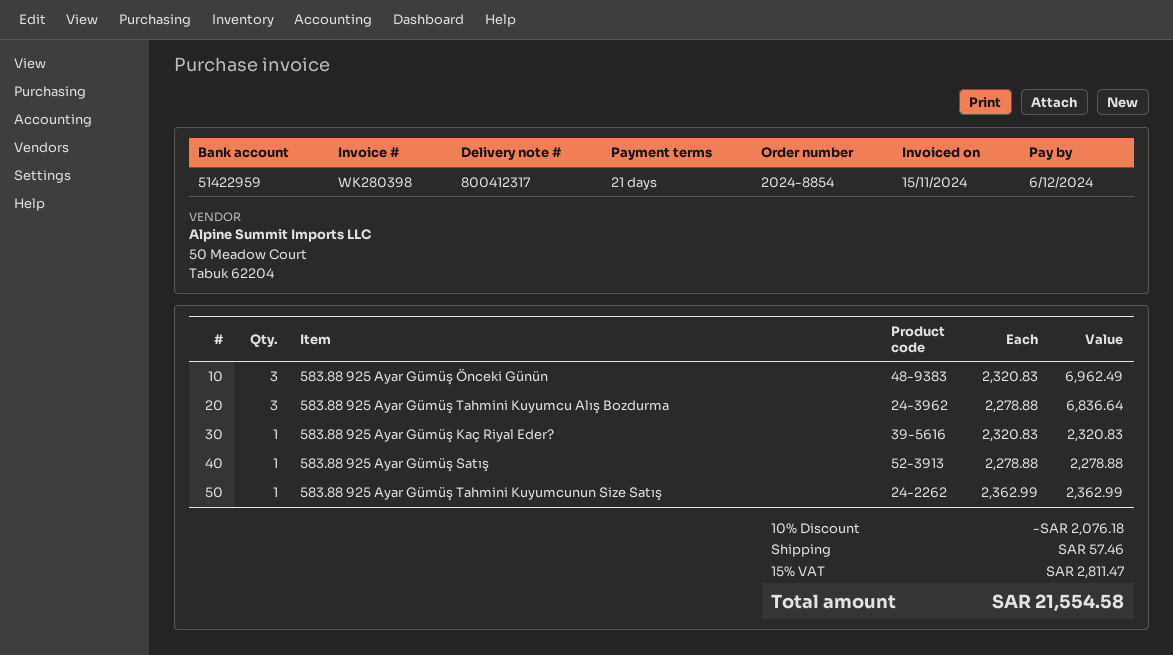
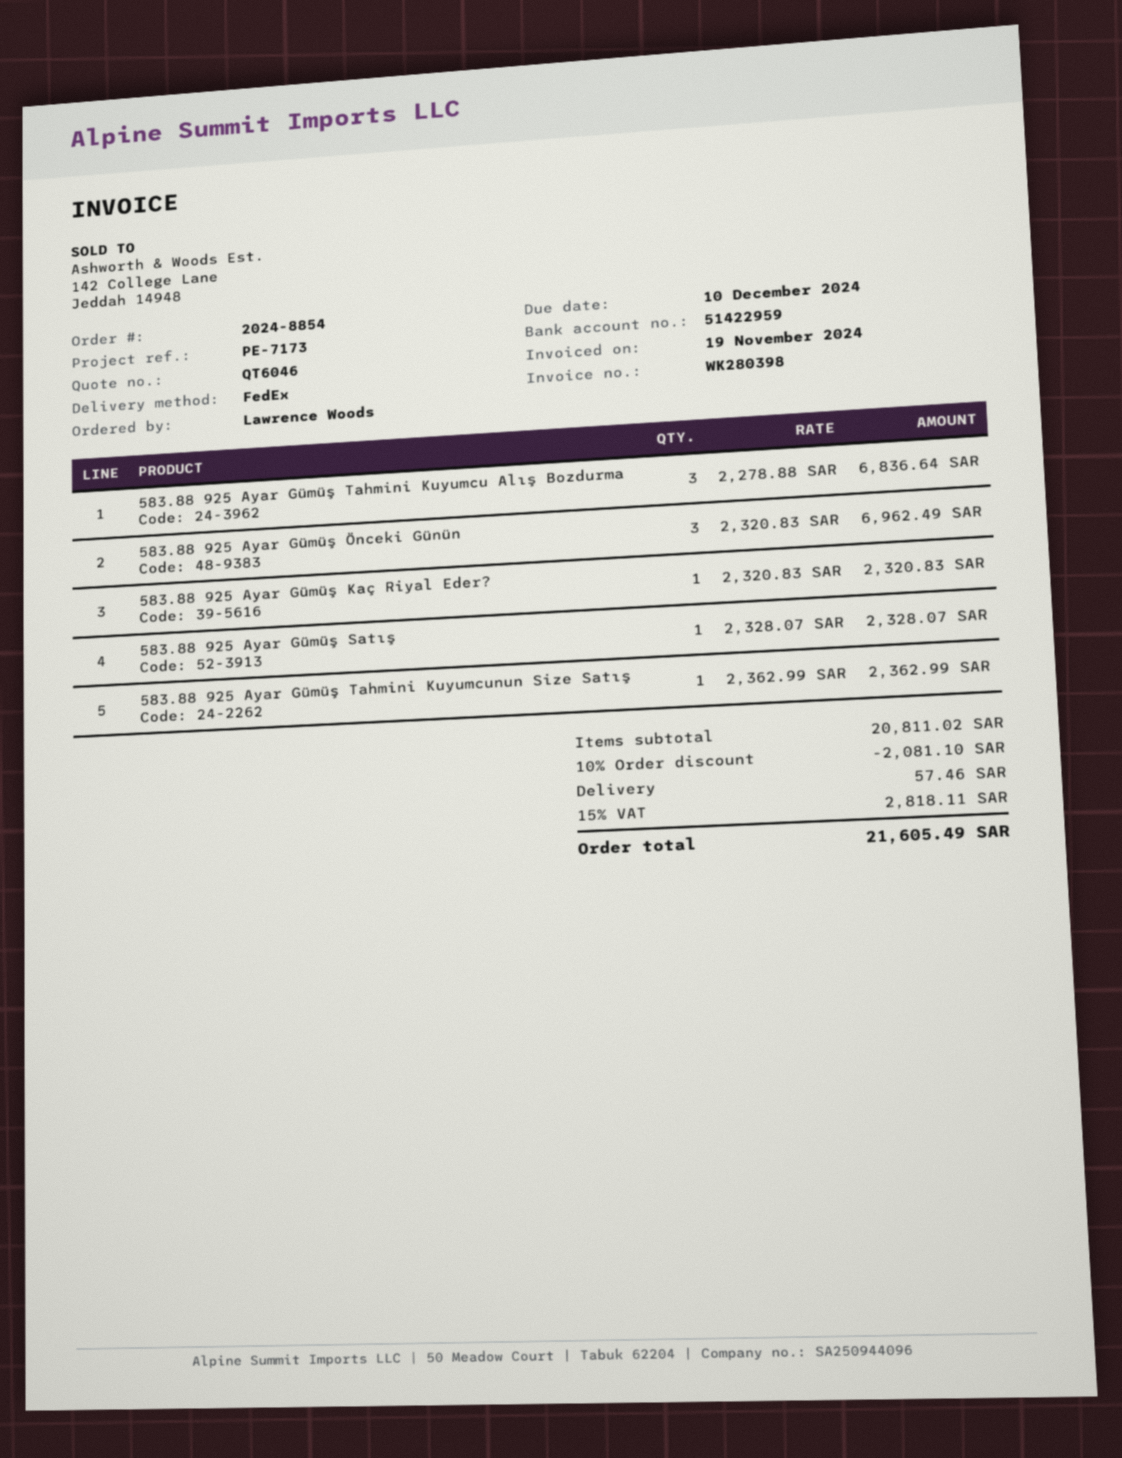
invoice date: 2024-11-15 -> 2024-11-19
due date: 2024-12-06 -> 2024-12-10
583.88 925 Ayar Gümüş Satış: 1 x 2278.88 = 2278.88 -> 1 x 2328.07 = 2328.07
discount: 10% = 2076.18 -> 10% = 2081.10
tax: 15% = 2811.47 -> 15% = 2818.11
total: 21554.58 -> 21605.49

